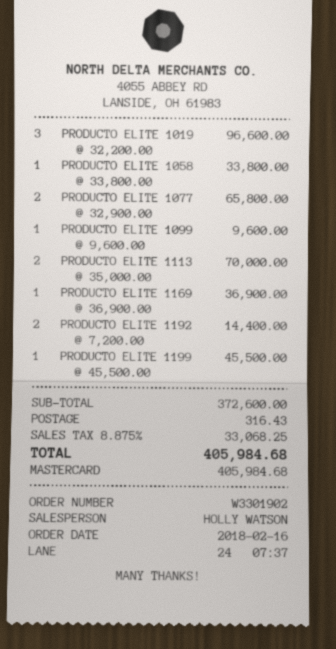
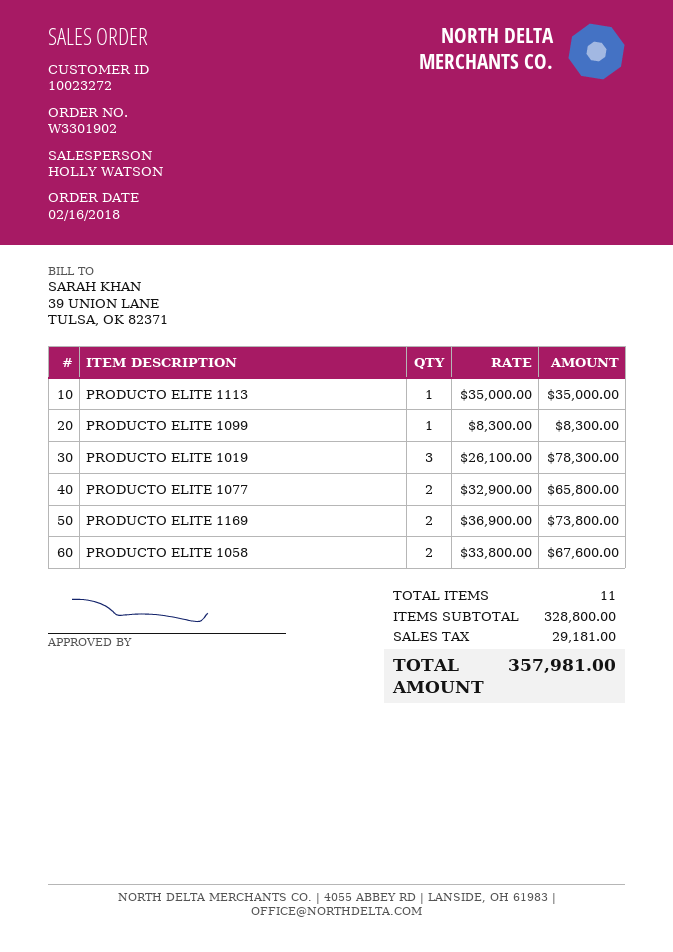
PRODUCTO ELITE 1019: 3 x 32200.00 = 96600.00 -> 3 x 26100.00 = 78300.00
PRODUCTO ELITE 1058: 1 x 33800.00 = 33800.00 -> 2 x 33800.00 = 67600.00
PRODUCTO ELITE 1099: 1 x 9600.00 = 9600.00 -> 1 x 8300.00 = 8300.00
PRODUCTO ELITE 1113: 2 x 35000.00 = 70000.00 -> 1 x 35000.00 = 35000.00
PRODUCTO ELITE 1169: 1 x 36900.00 = 36900.00 -> 2 x 36900.00 = 73800.00
PRODUCTO ELITE 1192: 2 x 7200.00 = 14400.00 -> none
PRODUCTO ELITE 1199: 1 x 45500.00 = 45500.00 -> none
subtotal: 372600.00 -> 328800.00
shipping: 316.43 -> none
tax: 33068.25 -> 29181.00
total: 405984.68 -> 357981.00

